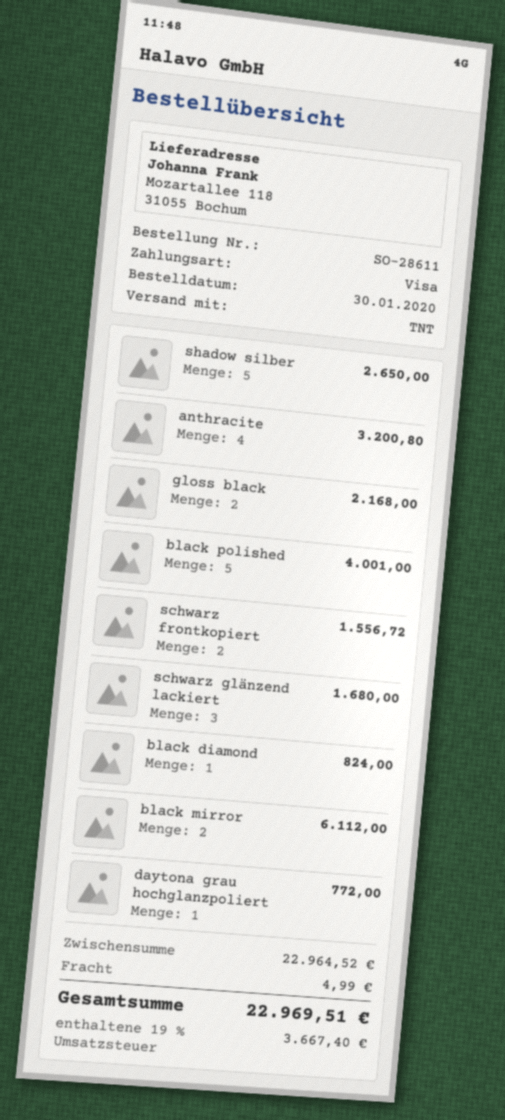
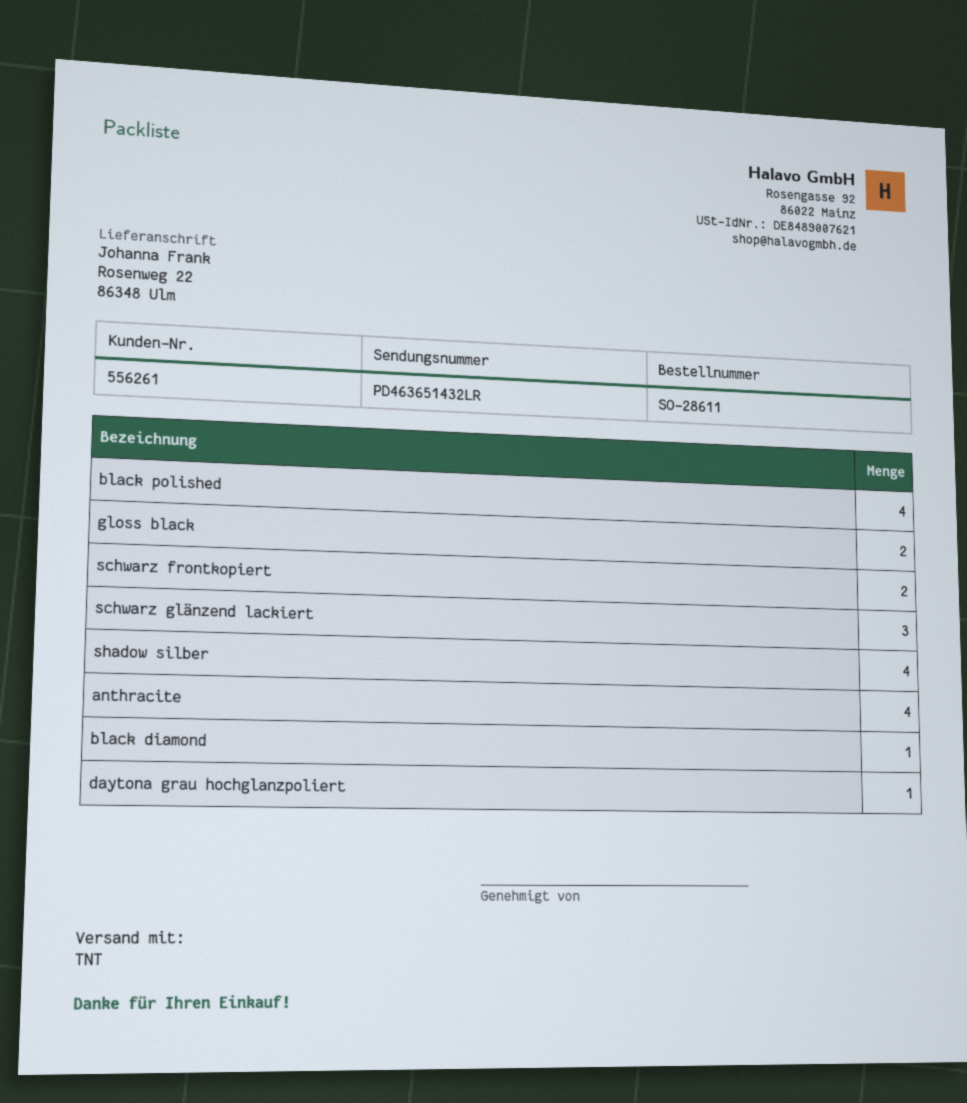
ship to: Mozartallee 118, 31055 Bochum -> Rosenweg 22, 86348 Ulm
shadow silber: 5 -> 4
black polished: 5 -> 4
black mirror: 2 -> none

